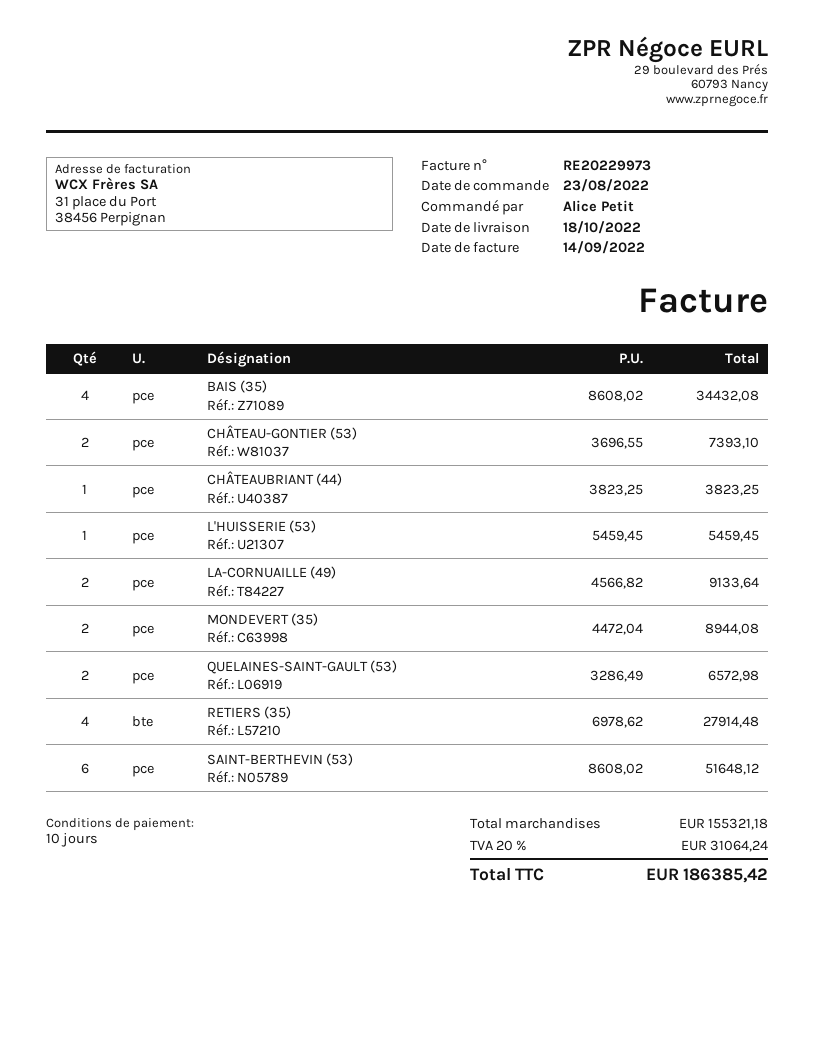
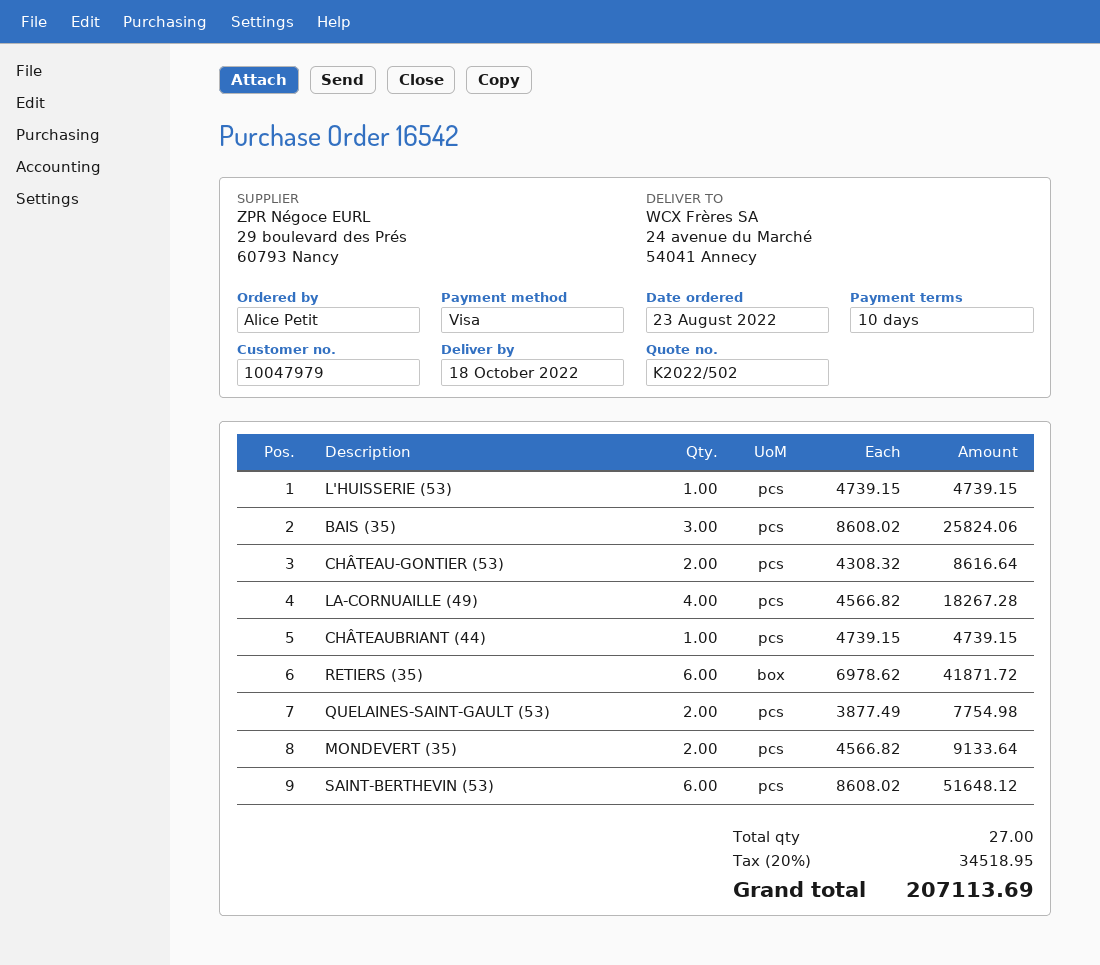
BAIS (35): 4 x 8608.02 = 34432.08 -> 3 x 8608.02 = 25824.06
CHÂTEAU-GONTIER (53): 2 x 3696.55 = 7393.10 -> 2 x 4308.32 = 8616.64
CHÂTEAUBRIANT (44): 1 x 3823.25 = 3823.25 -> 1 x 4739.15 = 4739.15
L'HUISSERIE (53): 1 x 5459.45 = 5459.45 -> 1 x 4739.15 = 4739.15
LA-CORNUAILLE (49): 2 x 4566.82 = 9133.64 -> 4 x 4566.82 = 18267.28
MONDEVERT (35): 2 x 4472.04 = 8944.08 -> 2 x 4566.82 = 9133.64
QUELAINES-SAINT-GAULT (53): 2 x 3286.49 = 6572.98 -> 2 x 3877.49 = 7754.98
RETIERS (35): 4 x 6978.62 = 27914.48 -> 6 x 6978.62 = 41871.72
tax: 20% = 31064.24 -> 20% = 34518.95
total: 186385.42 -> 207113.69

